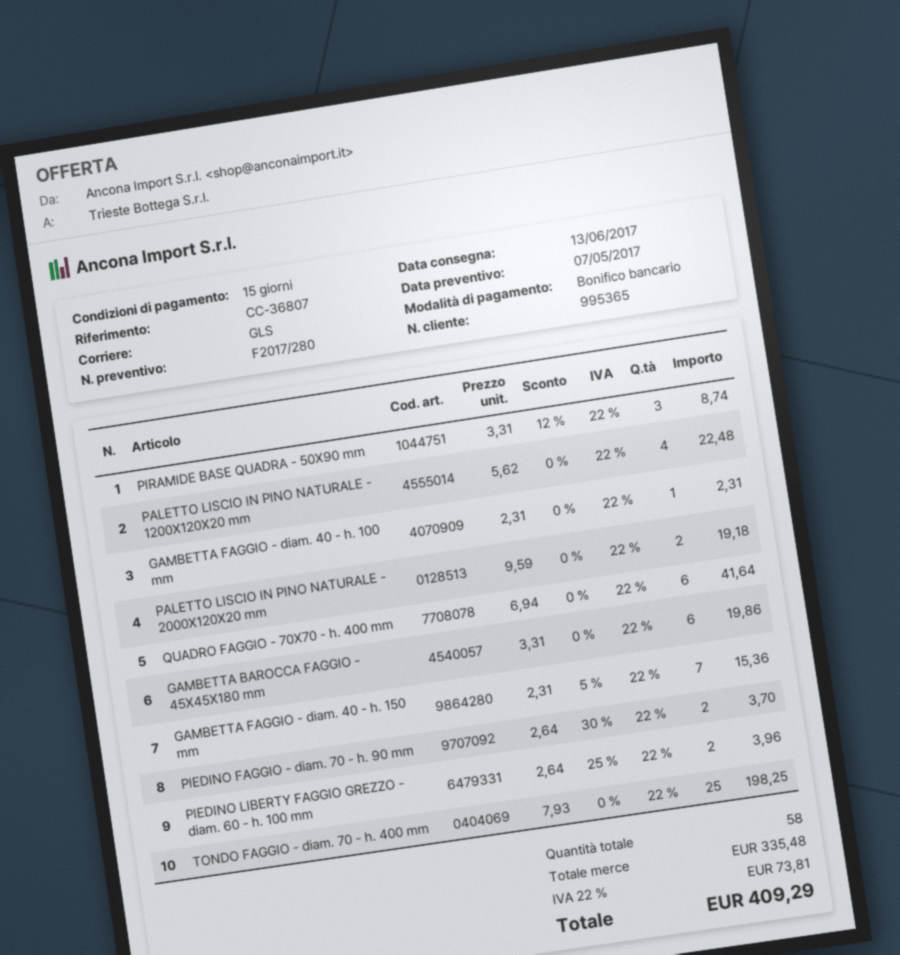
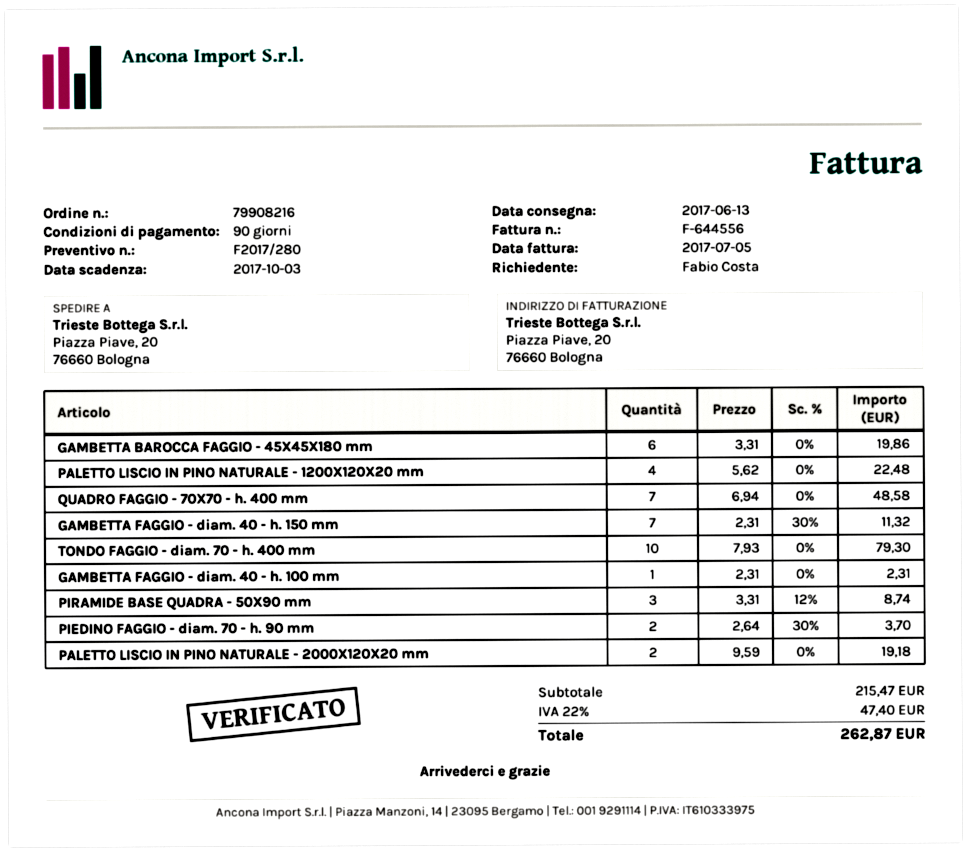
payment terms: 15 days -> 90 days
QUADRO FAGGIO - 70X70 - h. 400 mm: 6 x 6.94 = 41.64 -> 7 x 6.94 = 48.58
GAMBETTA FAGGIO - diam. 40 - h. 150 mm: 7 x 2.31 - 5% = 15.36 -> 7 x 2.31 - 30% = 11.32
PIEDINO LIBERTY FAGGIO GREZZO - diam. 60 - h. 100 mm: 2 x 2.64 - 25% = 3.96 -> none
TONDO FAGGIO - diam. 70 - h. 400 mm: 25 x 7.93 = 198.25 -> 10 x 7.93 = 79.30
subtotal: 335.48 -> 215.47
tax: 22% = 73.81 -> 22% = 47.40
total: 409.29 -> 262.87

